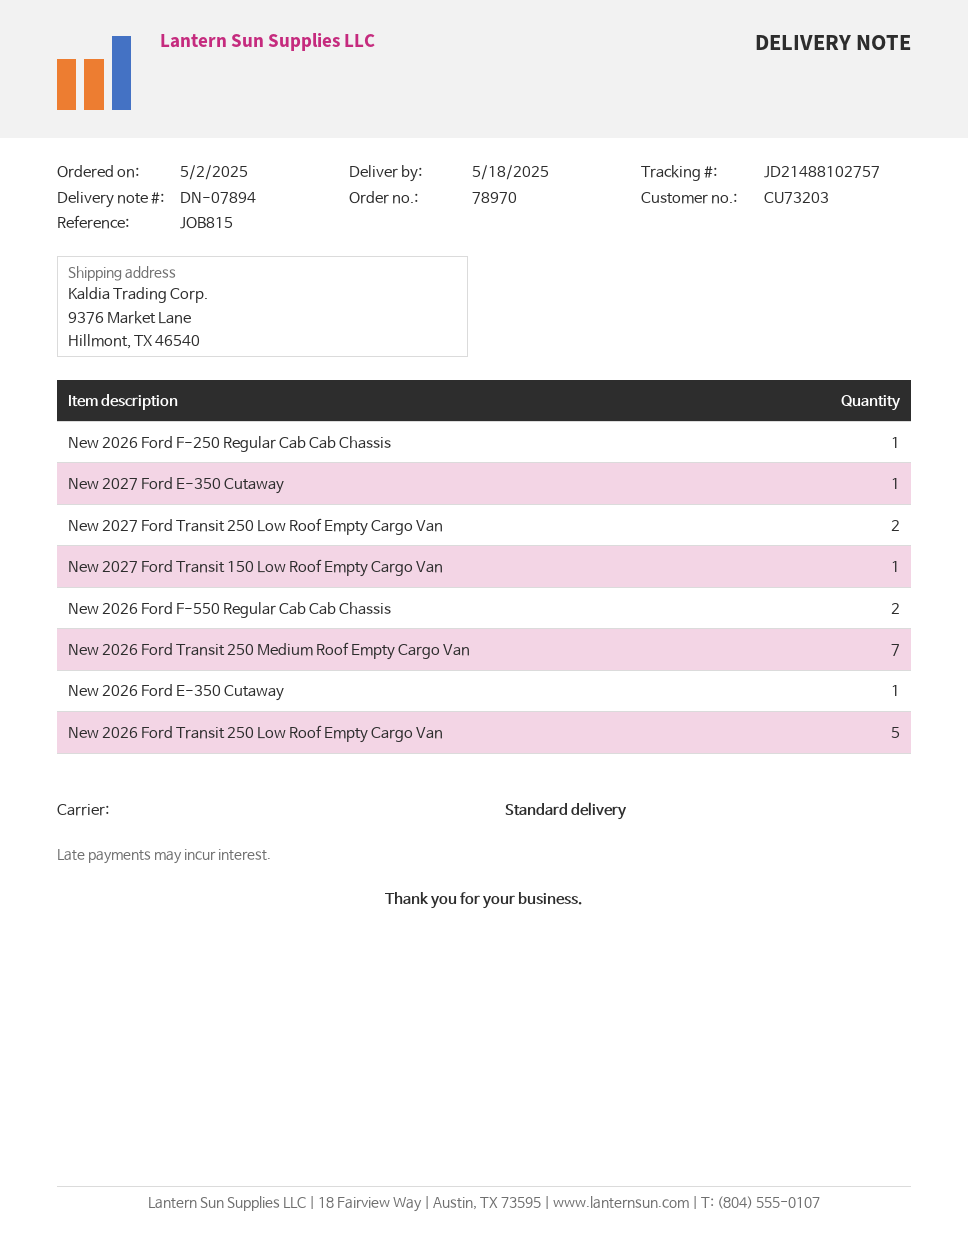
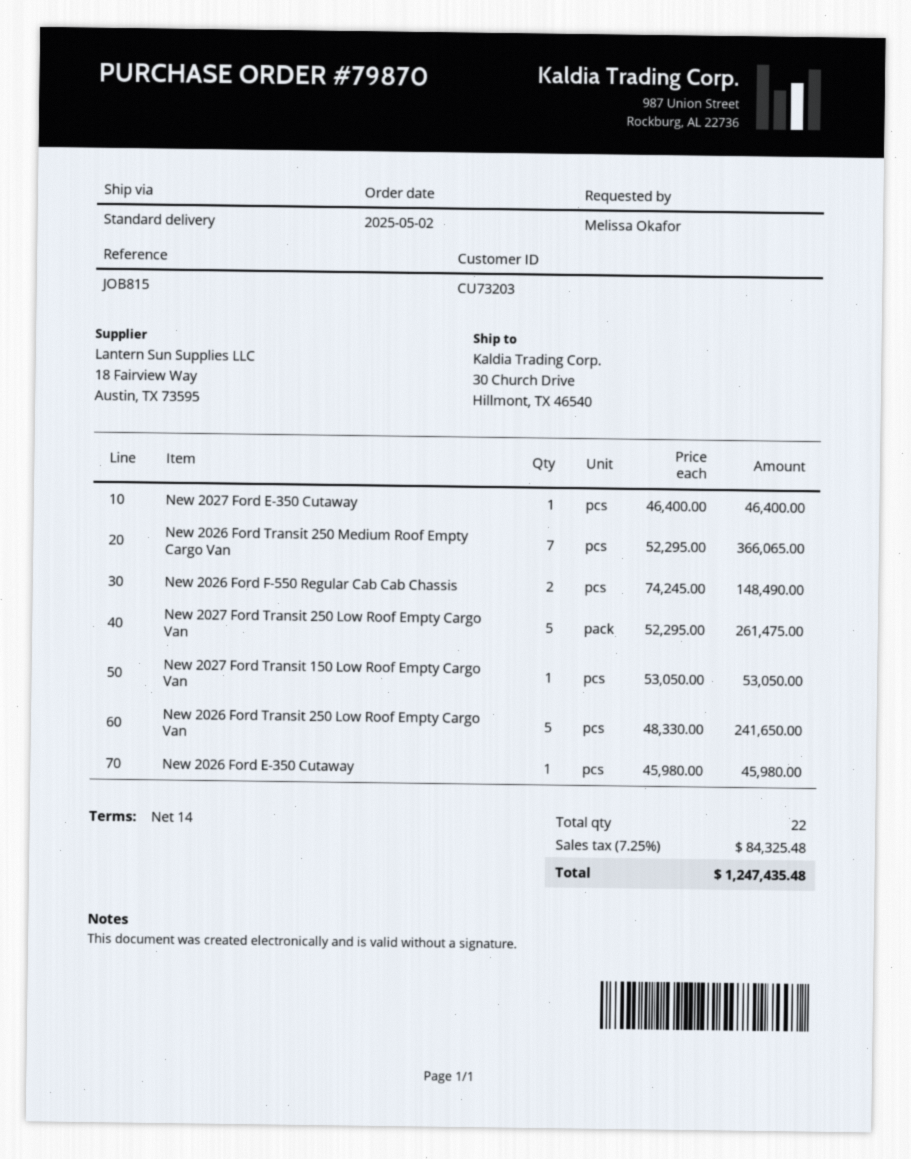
order number: 78970 -> 79870
ship to: 9376 Market Lane, Hillmont, TX 46540 -> 30 Church Drive, Hillmont, TX 46540
New 2026 Ford F-250 Regular Cab Cab Chassis: 1 -> none
New 2027 Ford Transit 250 Low Roof Empty Cargo Van: 2 -> 5

